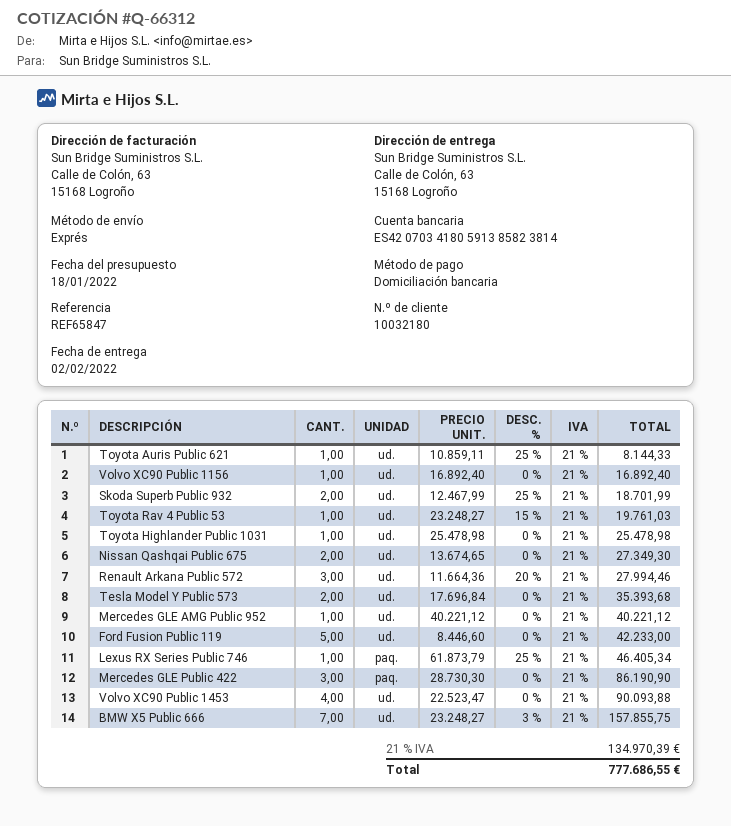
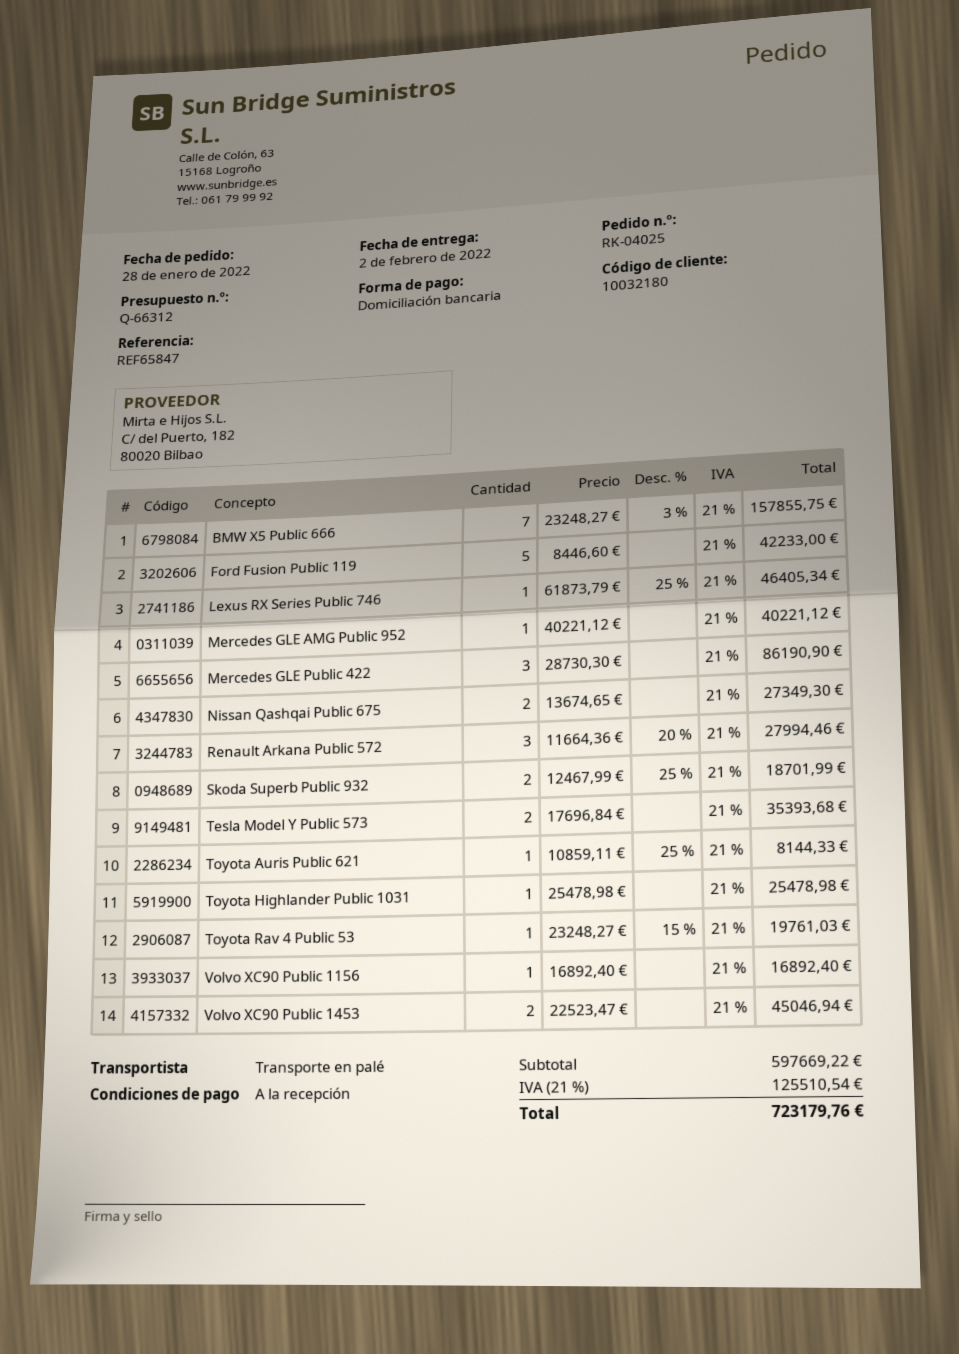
shipping method: express -> pallet freight
Volvo XC90 Public 1453: 4 x 22523.47 = 90093.88 -> 2 x 22523.47 = 45046.94
tax: 21% = 134970.39 -> 21% = 125510.54
total: 777686.55 -> 723179.76

